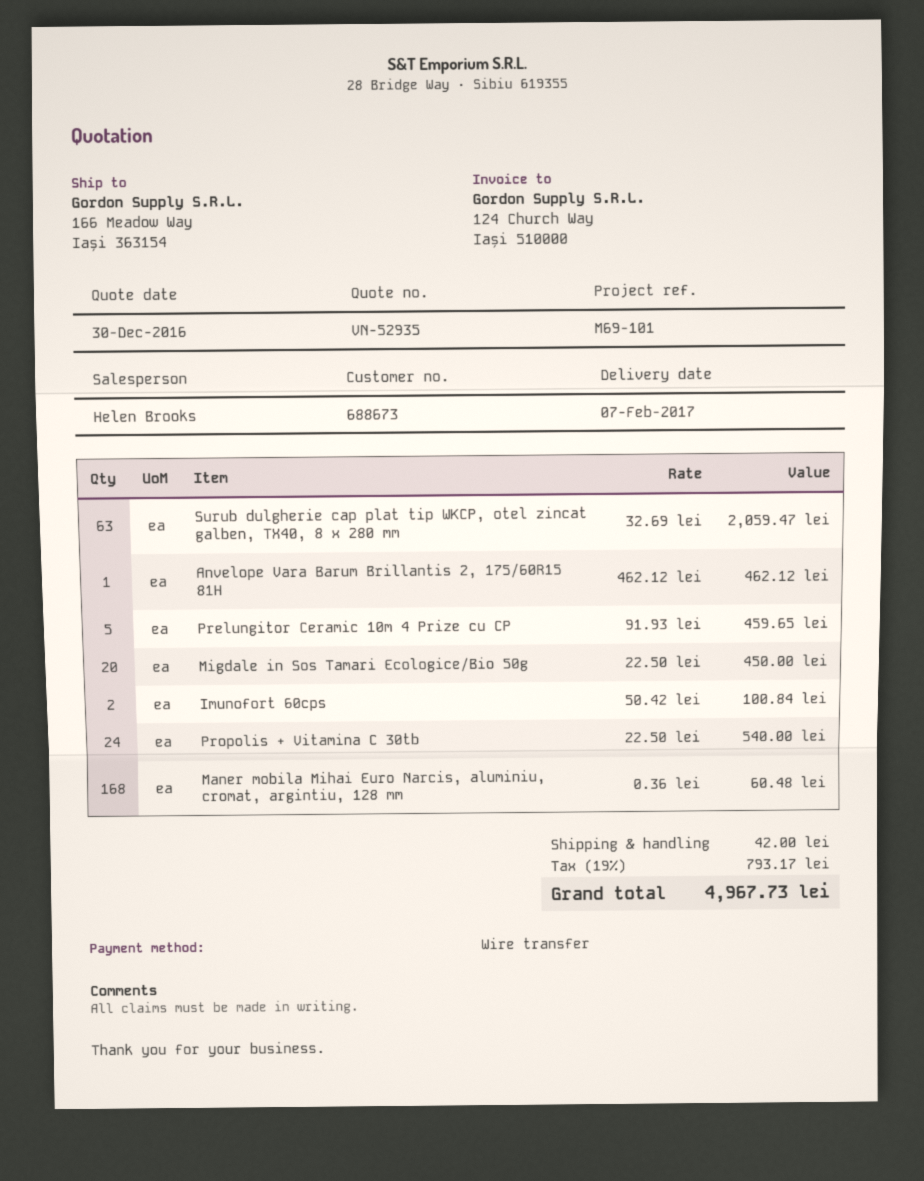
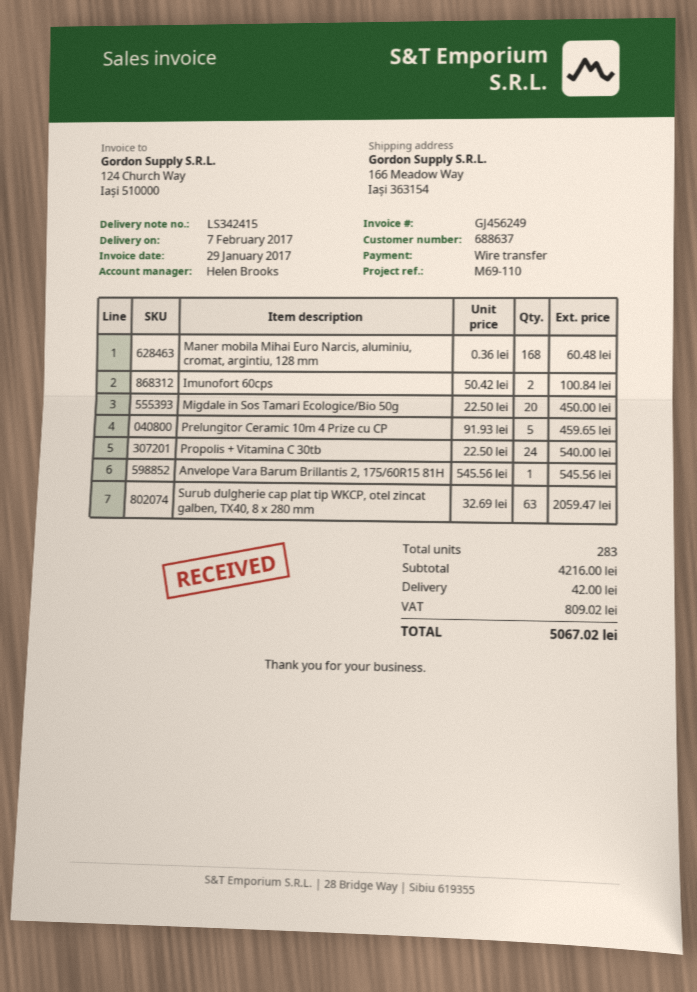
customer number: 688673 -> 688637
reference: M69-101 -> M69-110
Anvelope Vara Barum Brillantis 2, 175/60R15 81H: 1 x 462.12 = 462.12 -> 1 x 545.56 = 545.56
tax: 793.17 -> 809.02
total: 4967.73 -> 5067.02

